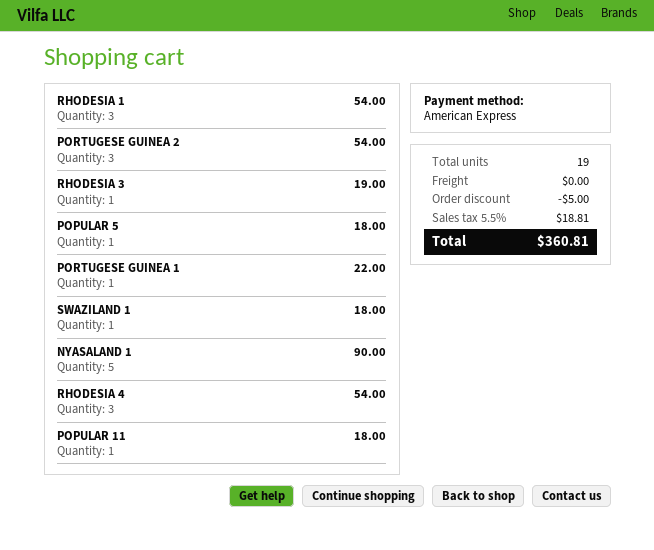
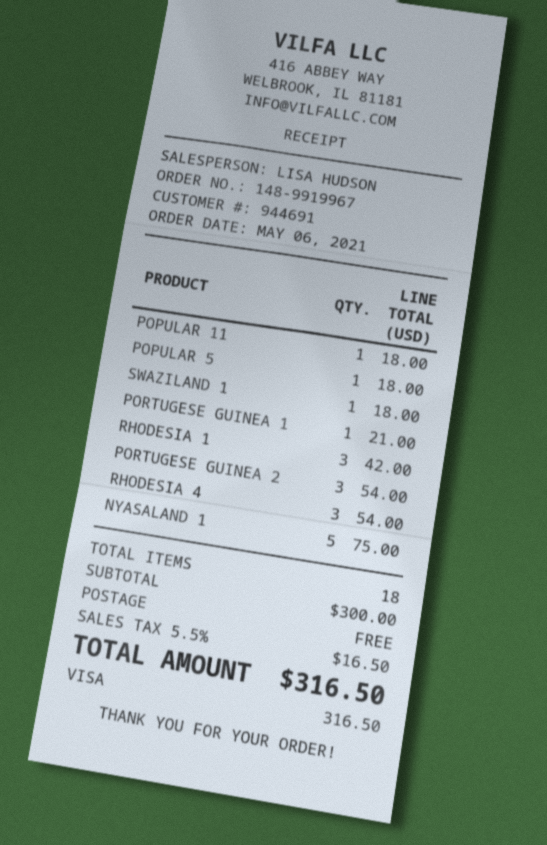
payment method: American Express -> Visa
RHODESIA 1: 3 for 54.00 -> 3 for 42.00
RHODESIA 3: 1 for 19.00 -> none
PORTUGESE GUINEA 1: 1 for 22.00 -> 1 for 21.00
NYASALAND 1: 5 for 90.00 -> 5 for 75.00
total quantity: 19 -> 18
discount: 5.00 -> none
tax: 5.5% = 18.81 -> 5.5% = 16.50
total: 360.81 -> 316.50

